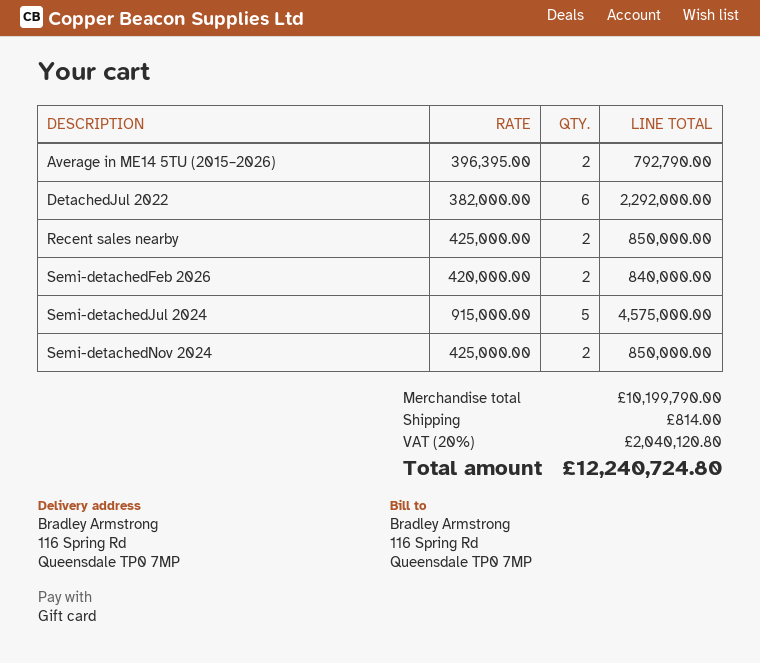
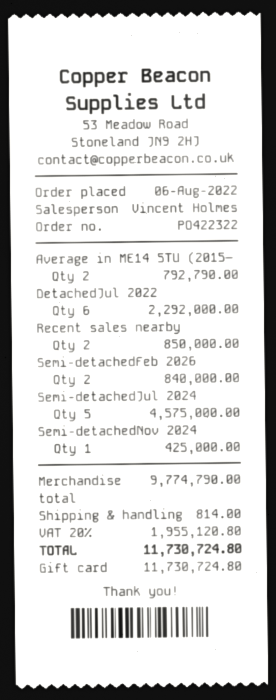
Semi-detachedNov 2024: 2 for 850000.00 -> 1 for 425000.00
subtotal: 10199790.00 -> 9774790.00
tax: 20% = 2040120.80 -> 20% = 1955120.80
total: 12240724.80 -> 11730724.80

